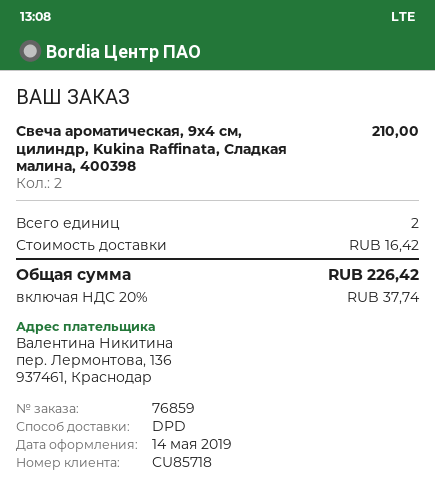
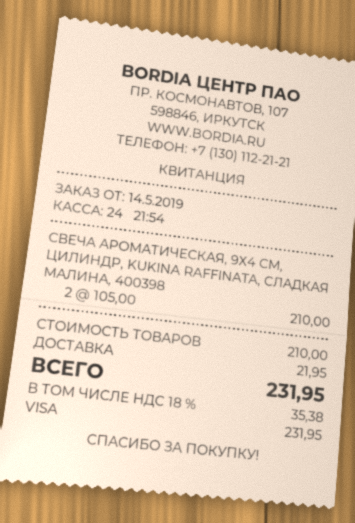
shipping: 16.42 -> 21.95
tax: 20% = 37.74 -> 18% = 35.38
total: 226.42 -> 231.95

